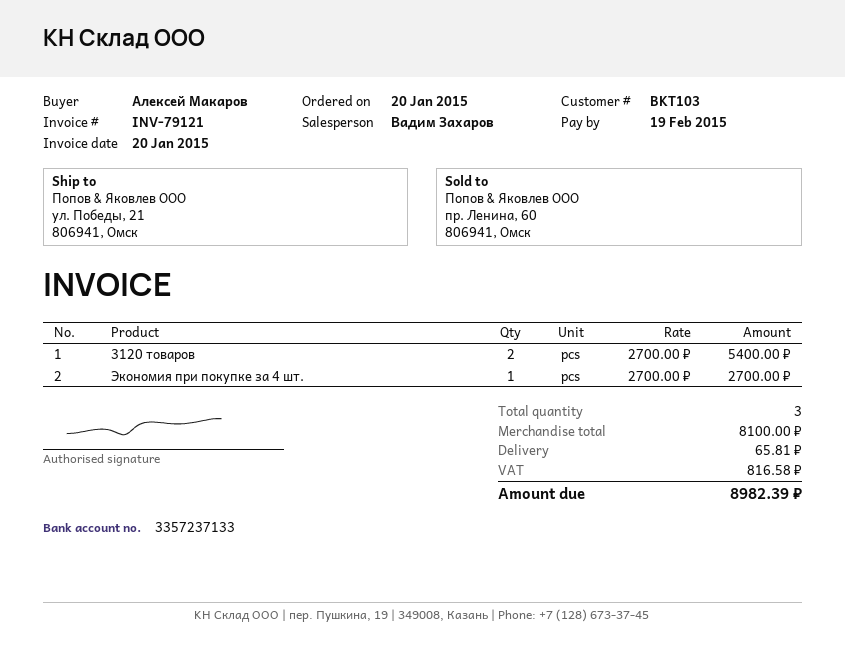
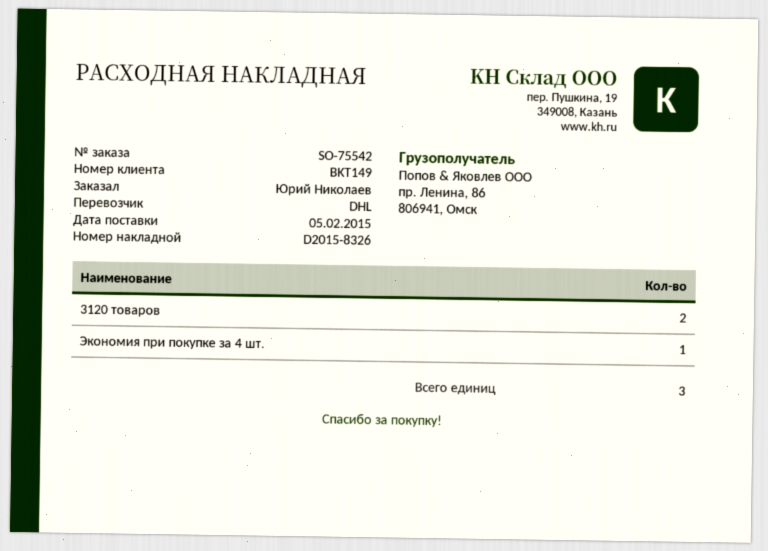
customer number: BKT103 -> BKT149
ordered by: Алексей Макаров -> Юрий Николаев
ship to: ул. Победы, 21, 806941, Омск -> пр. Ленина, 86, 806941, Омск

